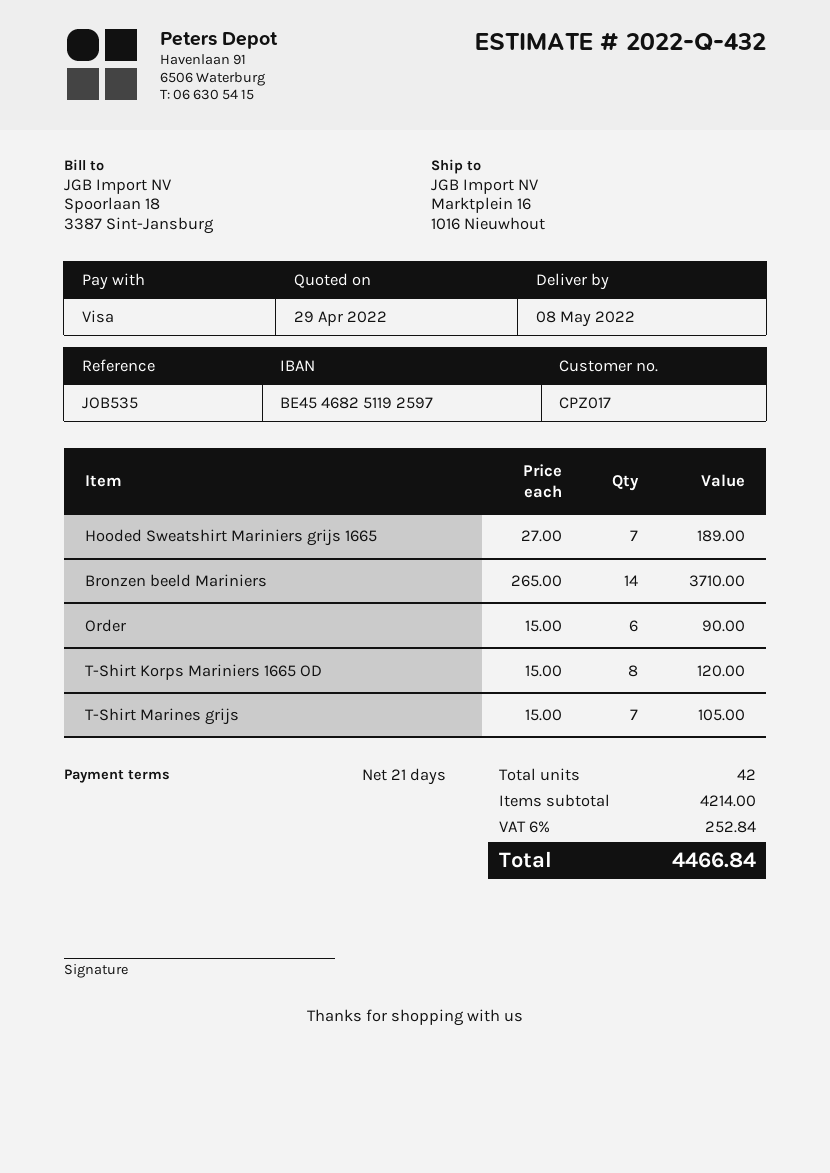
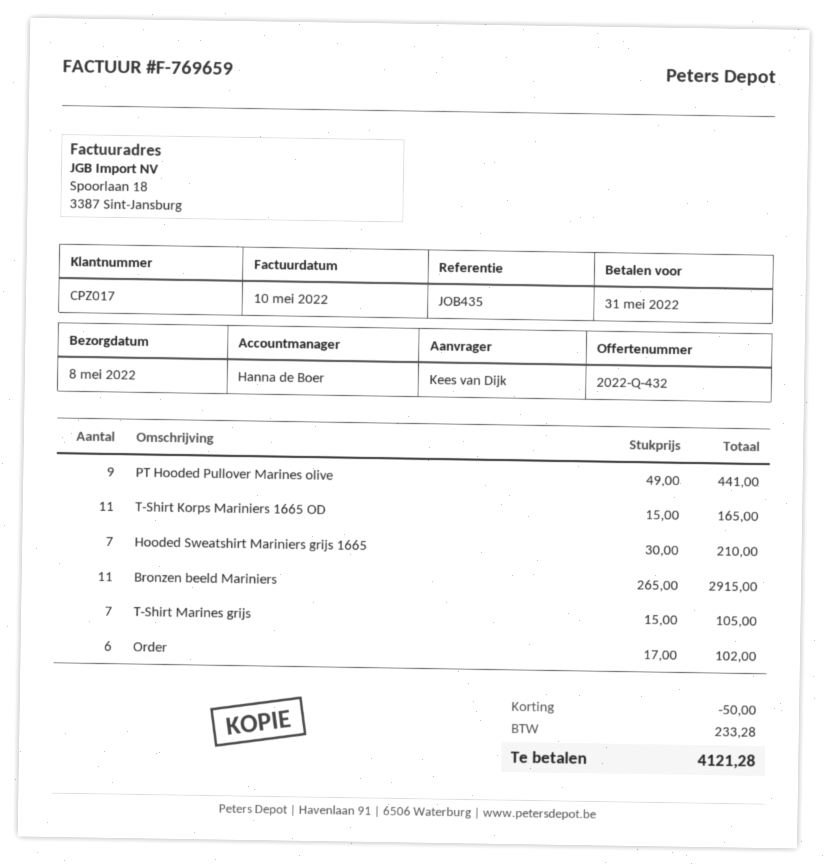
reference: JOB535 -> JOB435
Hooded Sweatshirt Mariniers grijs 1665: 7 x 27.00 = 189.00 -> 7 x 30.00 = 210.00
Bronzen beeld Mariniers: 14 x 265.00 = 3710.00 -> 11 x 265.00 = 2915.00
Order: 6 x 15.00 = 90.00 -> 6 x 17.00 = 102.00
T-Shirt Korps Mariniers 1665 OD: 8 x 15.00 = 120.00 -> 11 x 15.00 = 165.00
PT Hooded Pullover Marines olive: none -> 9 x 49.00 = 441.00
discount: none -> 50.00
tax: 252.84 -> 233.28
total: 4466.84 -> 4121.28

